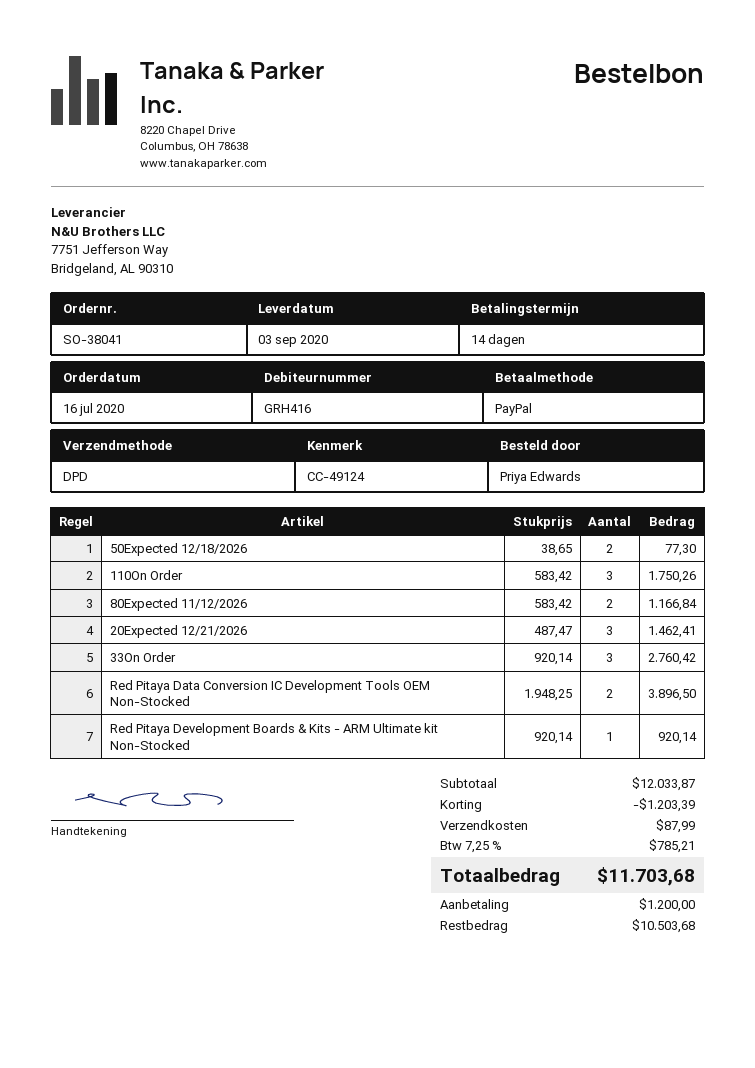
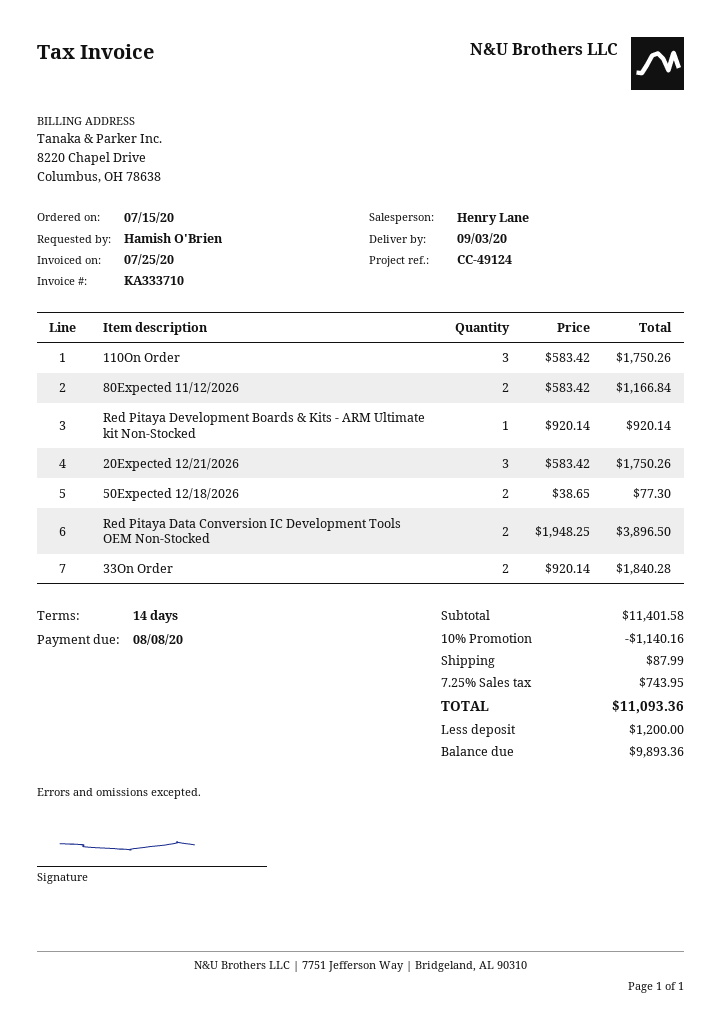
order date: 2020-07-16 -> 2020-07-15
ordered by: Priya Edwards -> Hamish O'Brien
20Expected 12/21/2026: 3 x 487.47 = 1462.41 -> 3 x 583.42 = 1750.26
33On Order: 3 x 920.14 = 2760.42 -> 2 x 920.14 = 1840.28
subtotal: 12033.87 -> 11401.58
discount: 1203.39 -> 1140.16
tax: 7.25% = 785.21 -> 7.25% = 743.95
total: 11703.68 -> 11093.36
balance: 10503.68 -> 9893.36

